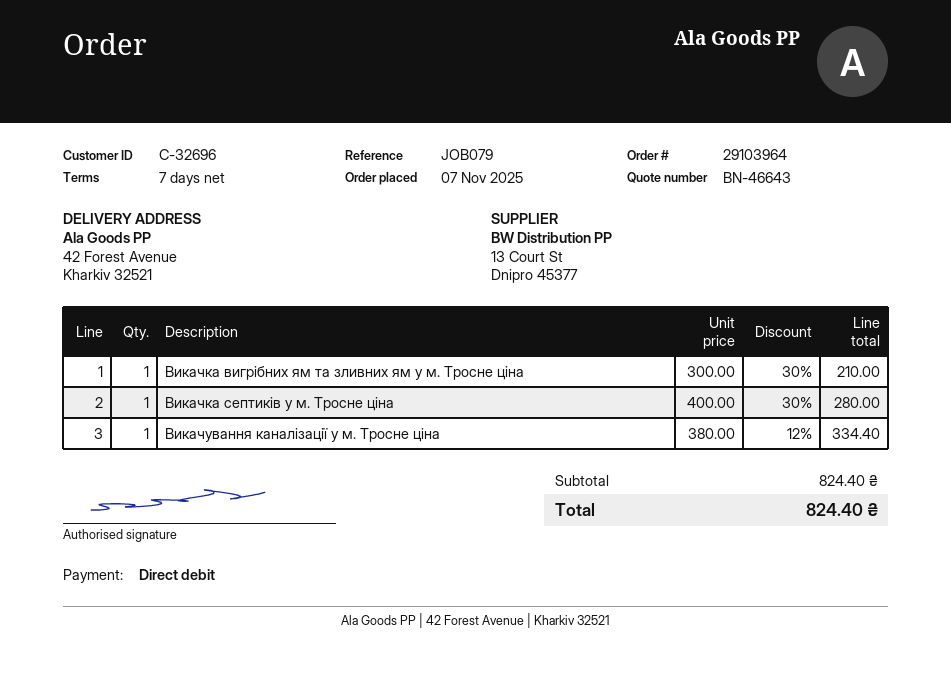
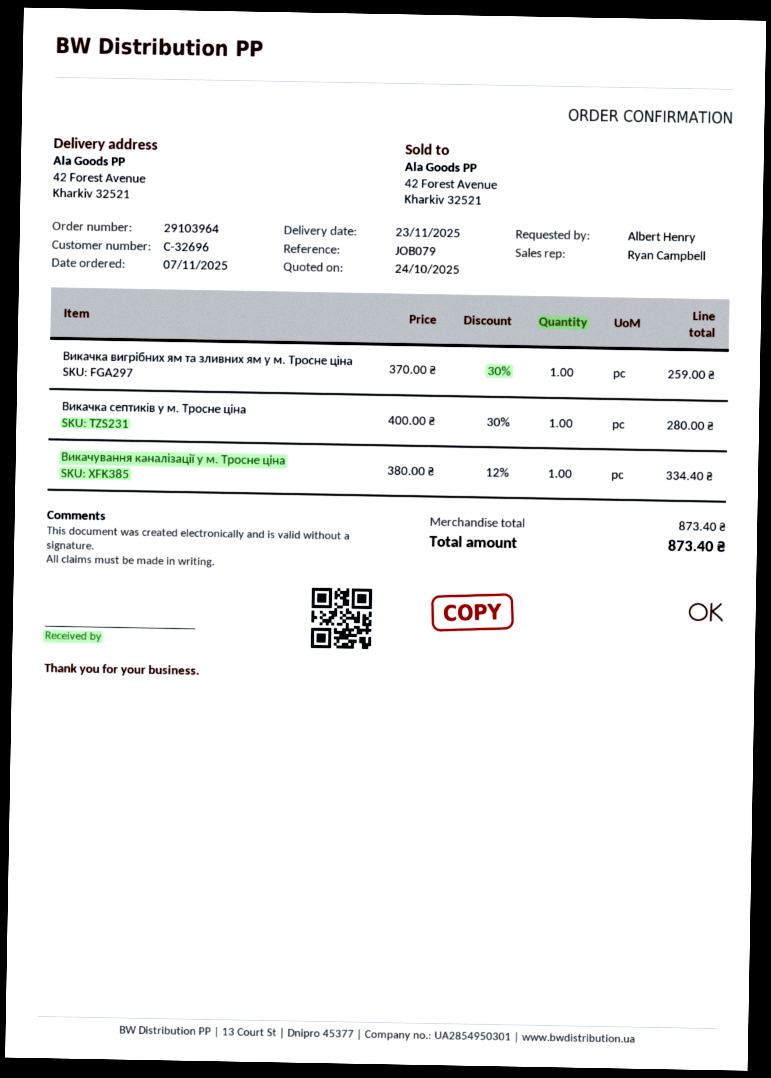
Викачка вигрібних ям та зливних ям у м. Тросне ціна: 1 x 300.00 - 30% = 210.00 -> 1 x 370.00 - 30% = 259.00
subtotal: 824.40 -> 873.40
total: 824.40 -> 873.40

